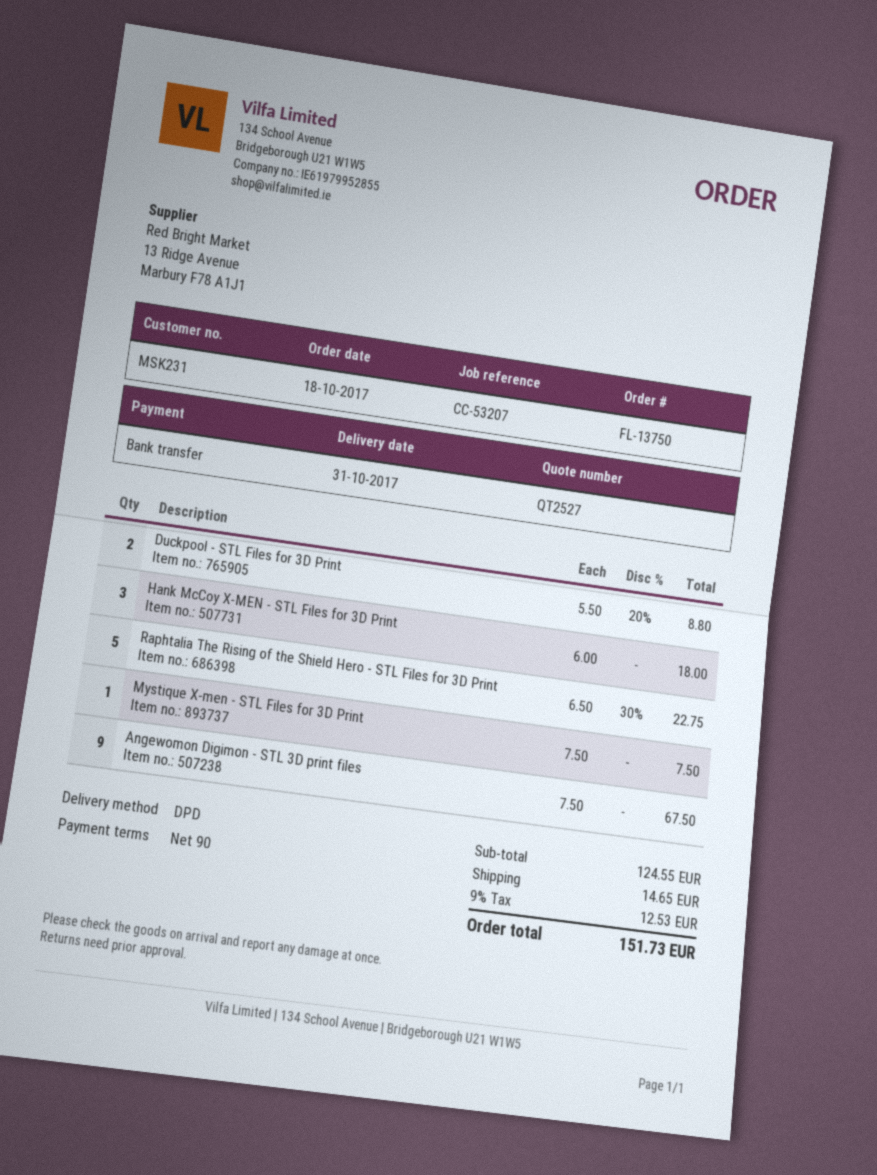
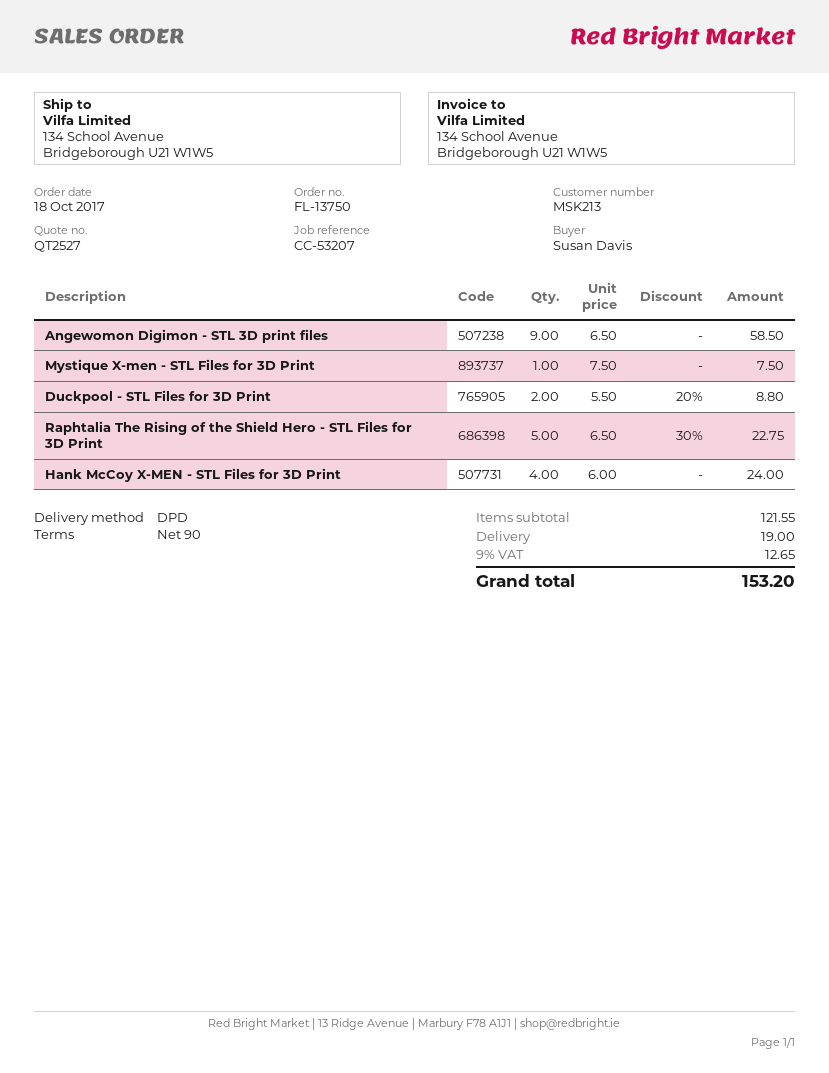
customer number: MSK231 -> MSK213
Hank McCoy X-MEN - STL Files for 3D Print: 3 x 6.00 = 18.00 -> 4 x 6.00 = 24.00
Angewomon Digimon - STL 3D print files: 9 x 7.50 = 67.50 -> 9 x 6.50 = 58.50
subtotal: 124.55 -> 121.55
shipping: 14.65 -> 19.00
tax: 9% = 12.53 -> 9% = 12.65
total: 151.73 -> 153.20

